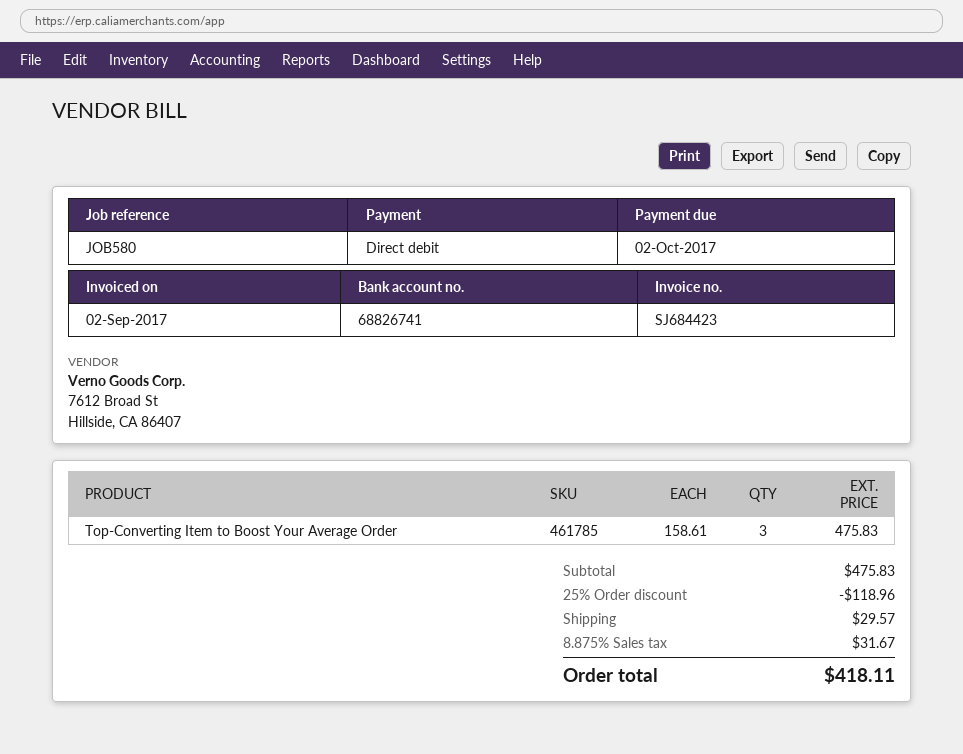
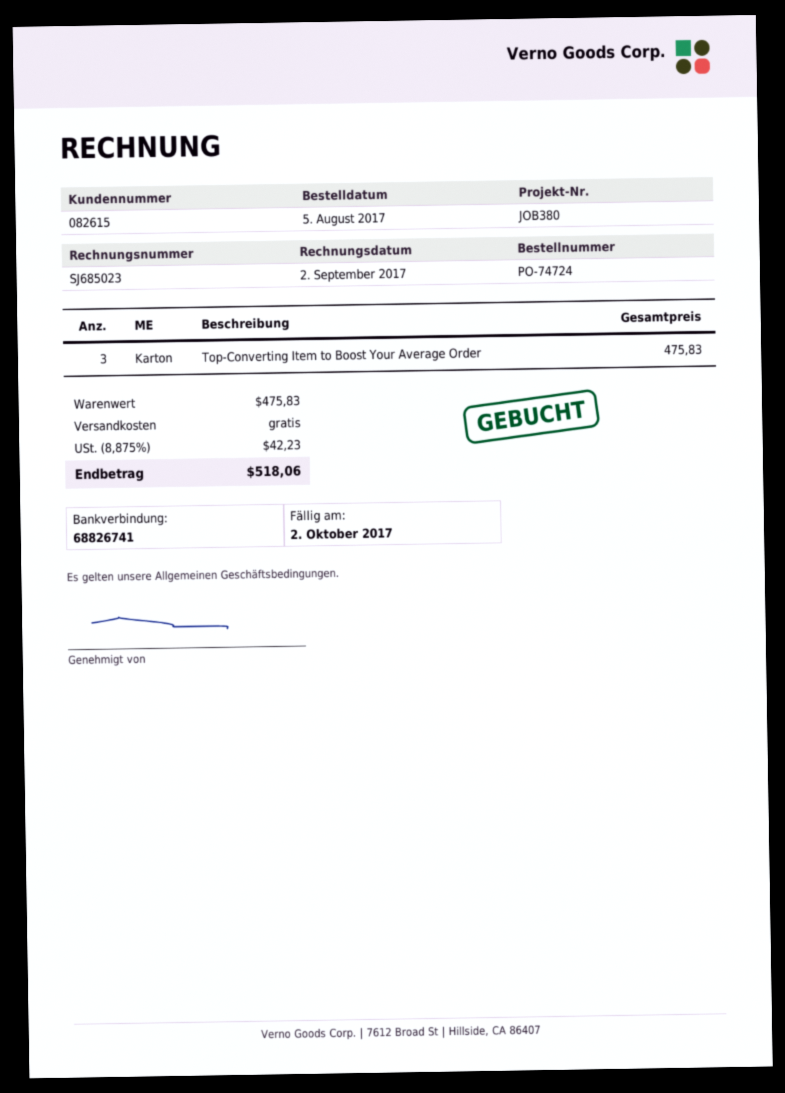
invoice number: SJ684423 -> SJ685023
reference: JOB580 -> JOB380
discount: 25% = 118.96 -> none
shipping: 29.57 -> 0.00
tax: 8.875% = 31.67 -> 8.875% = 42.23
total: 418.11 -> 518.06

